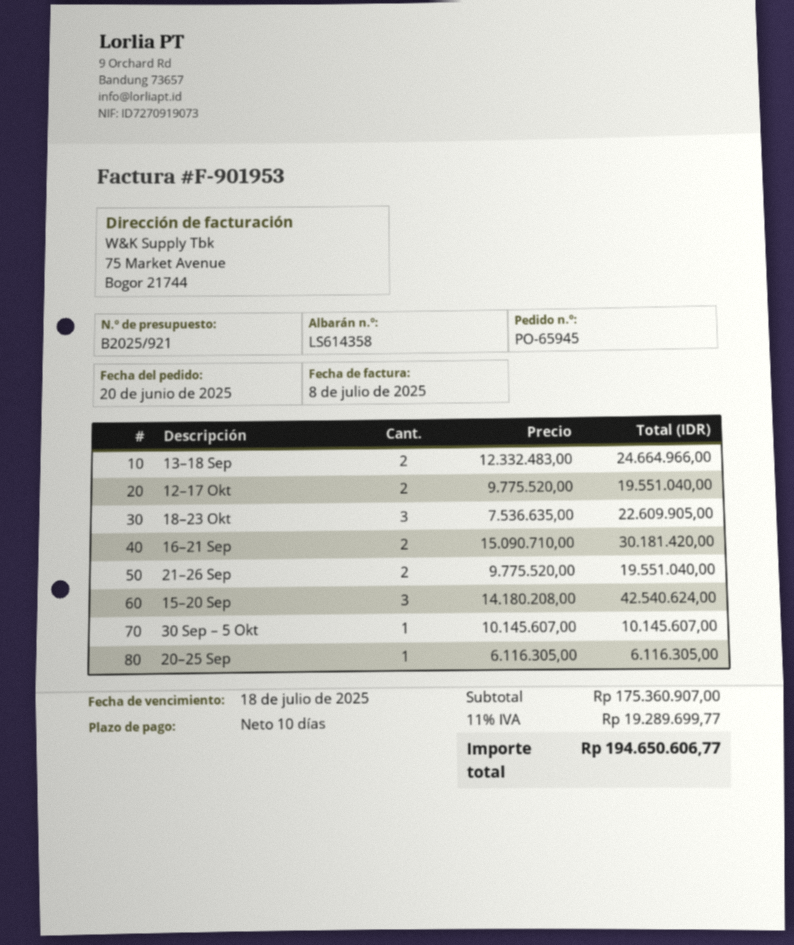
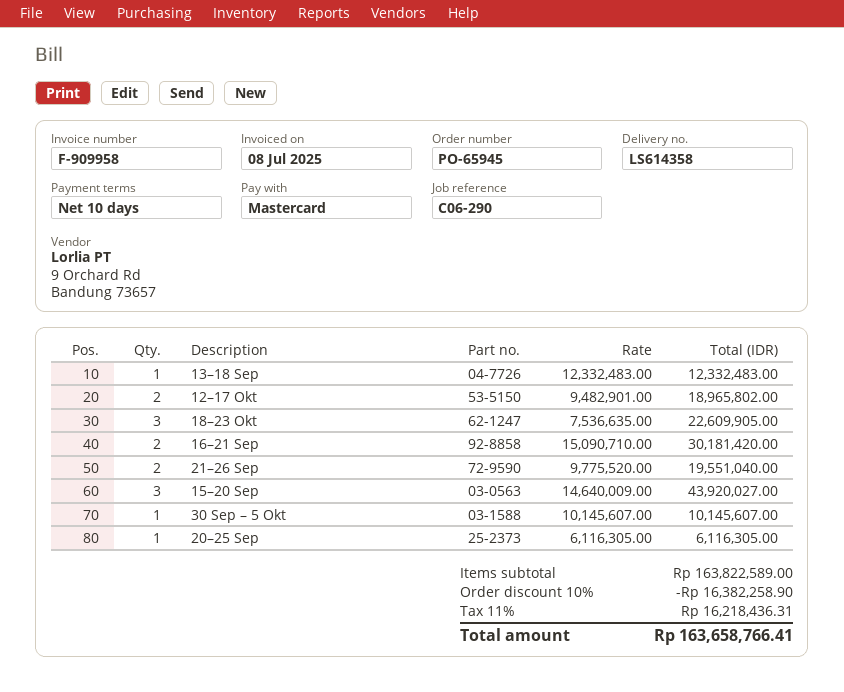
invoice number: F-901953 -> F-909958
13–18 Sep: 2 x 12332483.00 = 24664966.00 -> 1 x 12332483.00 = 12332483.00
12–17 Okt: 2 x 9775520.00 = 19551040.00 -> 2 x 9482901.00 = 18965802.00
15–20 Sep: 3 x 14180208.00 = 42540624.00 -> 3 x 14640009.00 = 43920027.00
subtotal: 175360907.00 -> 163822589.00
discount: none -> 10% = 16382258.90
tax: 11% = 19289699.77 -> 11% = 16218436.31
total: 194650606.77 -> 163658766.41

